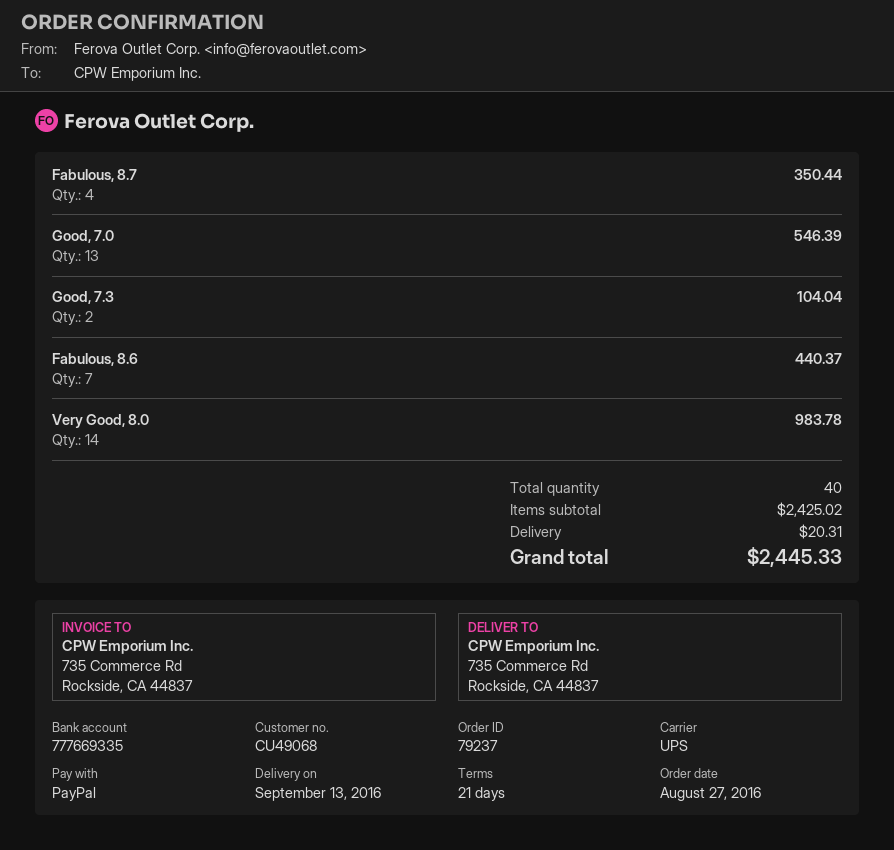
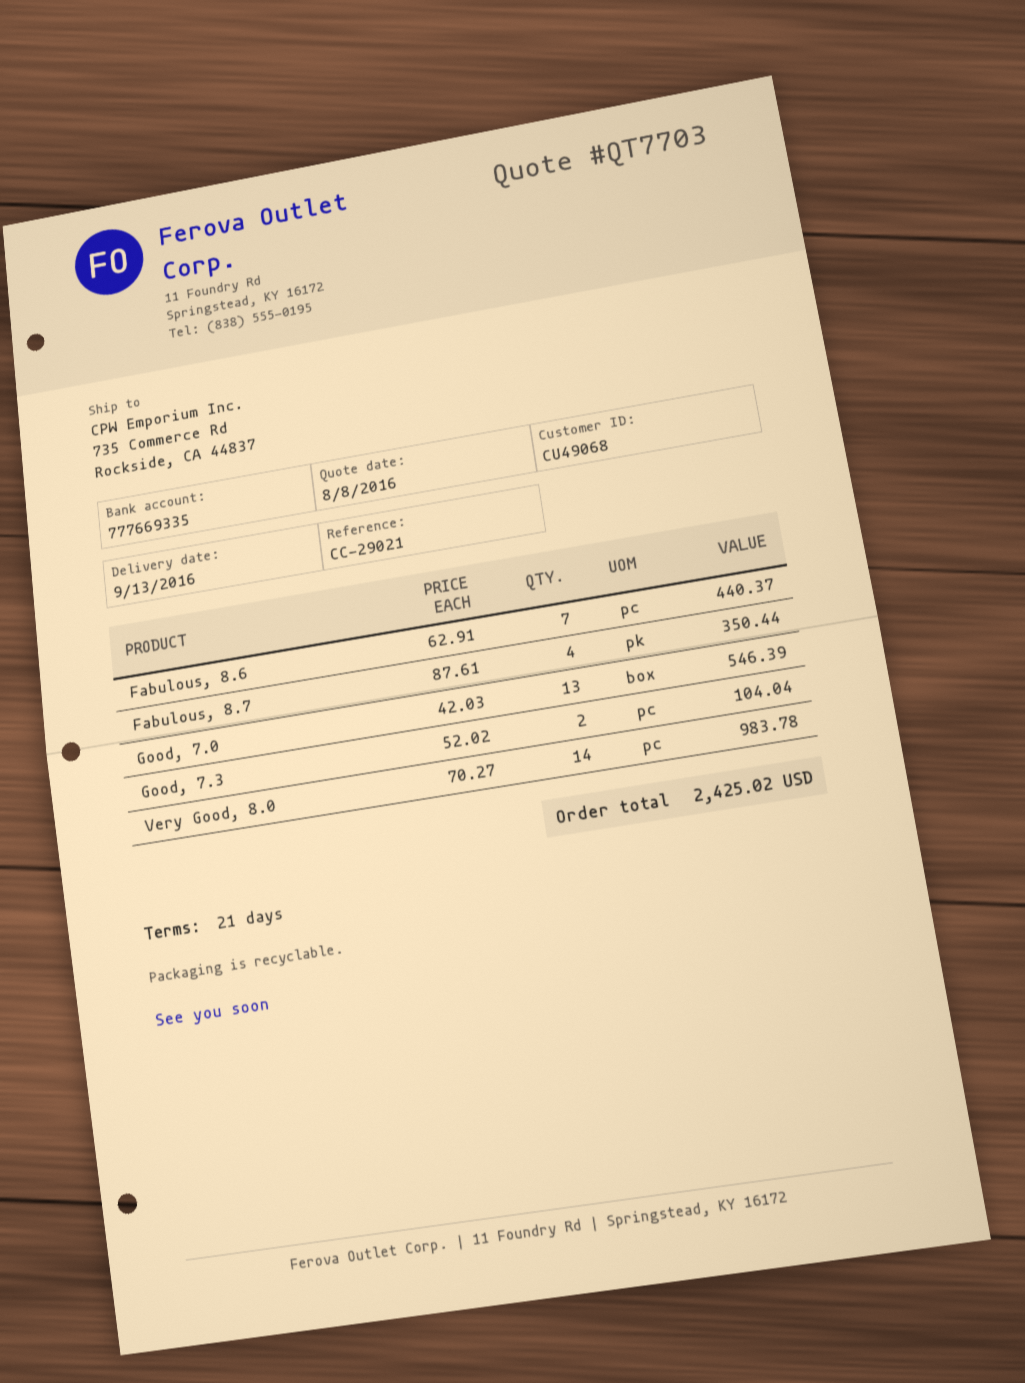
shipping: 20.31 -> none
total: 2445.33 -> 2425.02

